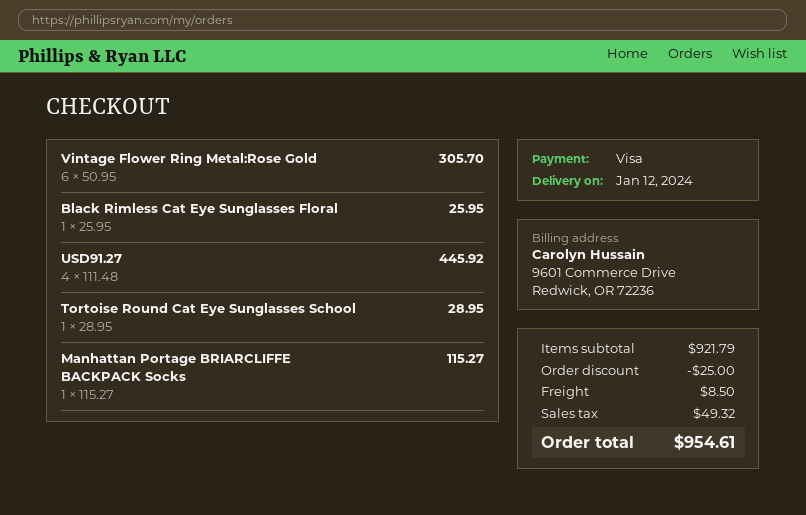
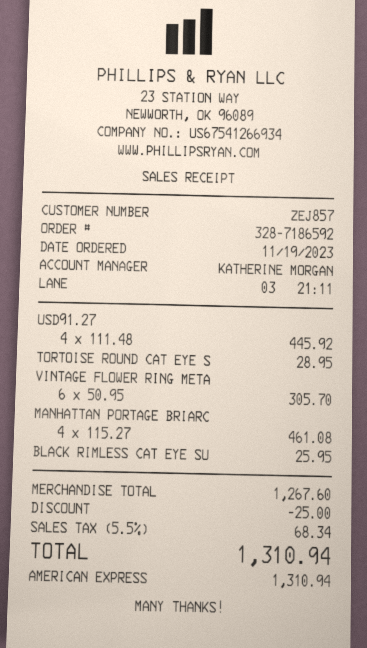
payment method: Visa -> American Express
Manhattan Portage BRIARCLIFFE BACKPACK Socks: 1 x 115.27 = 115.27 -> 4 x 115.27 = 461.08
subtotal: 921.79 -> 1267.60
shipping: 8.50 -> none
tax: 49.32 -> 68.34
total: 954.61 -> 1310.94

